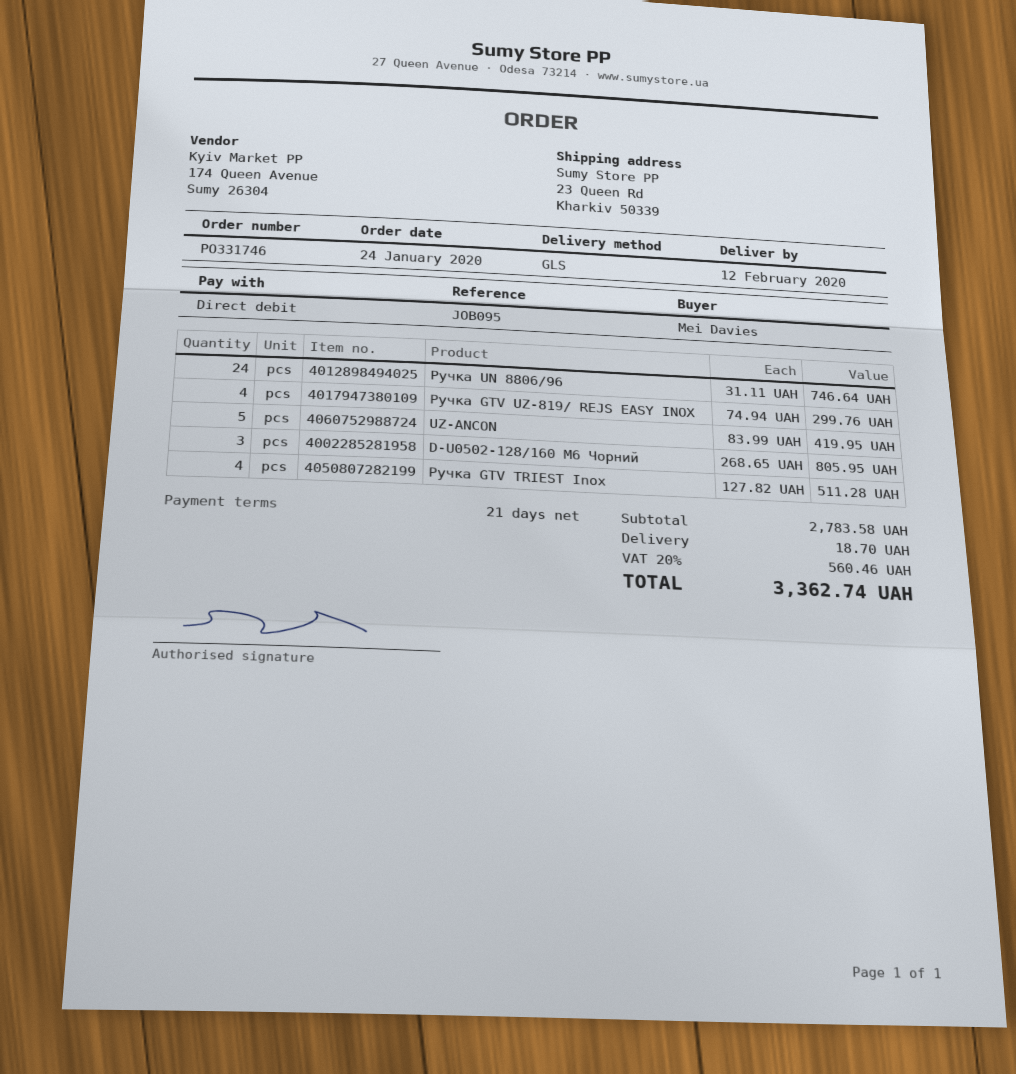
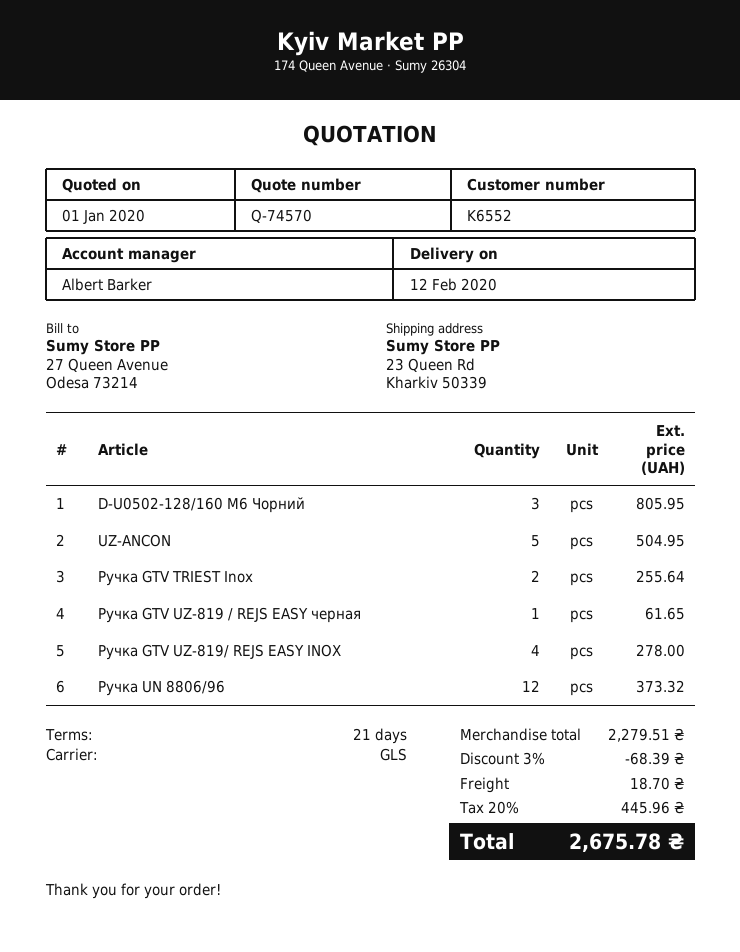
Ручка UN 8806/96: 24 for 746.64 -> 12 for 373.32
Ручка GTV UZ-819/ REJS EASY INOX: 4 for 299.76 -> 4 for 278.00
UZ-ANCON: 5 for 419.95 -> 5 for 504.95
Ручка GTV TRIEST Inox: 4 for 511.28 -> 2 for 255.64
Ручка GTV UZ-819 / REJS EASY черная: none -> 1 for 61.65
subtotal: 2783.58 -> 2279.51
discount: none -> 3% = 68.39
tax: 20% = 560.46 -> 20% = 445.96
total: 3362.74 -> 2675.78

